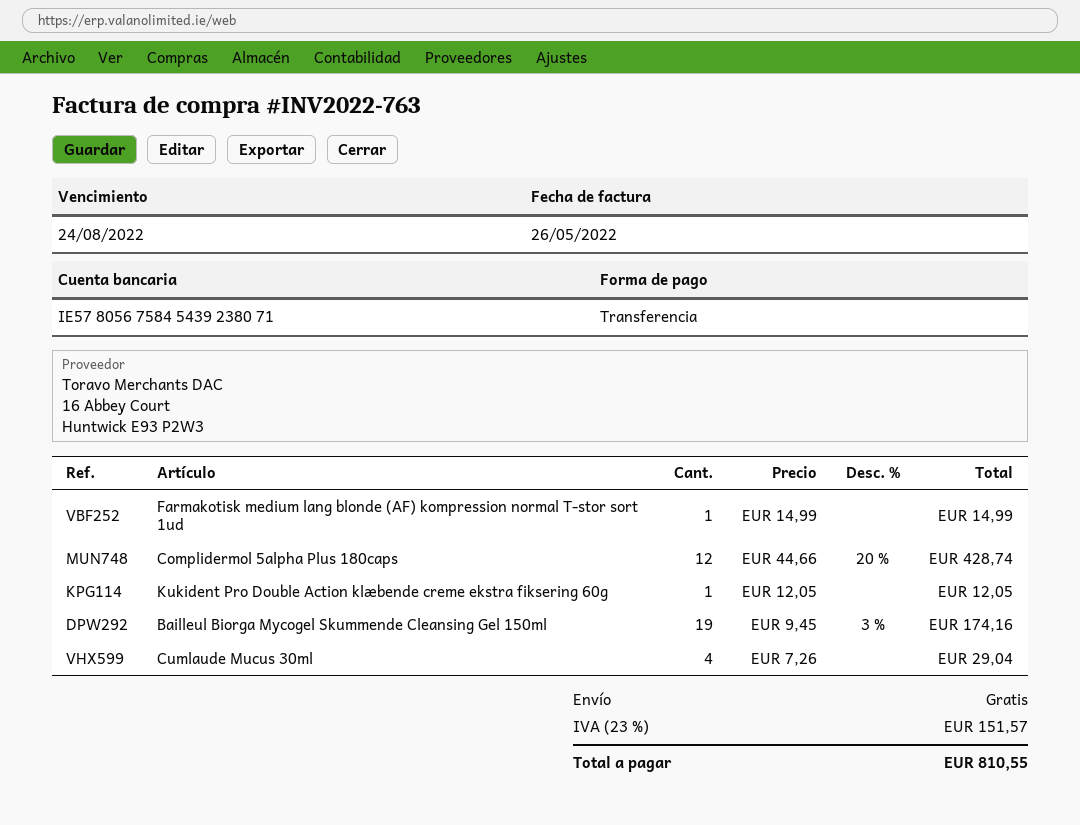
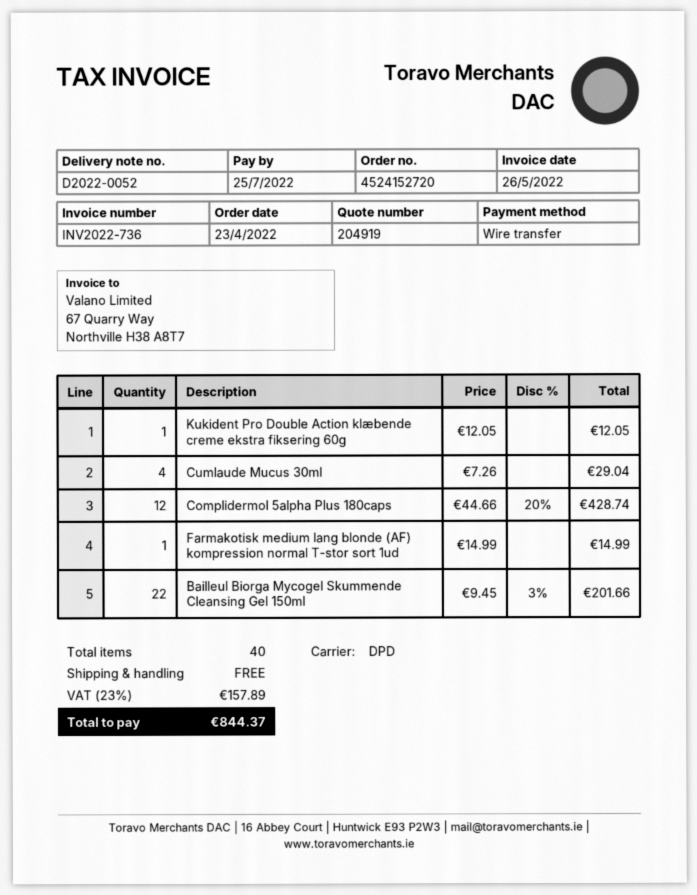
invoice number: INV2022-763 -> INV2022-736
due date: 2022-08-24 -> 2022-07-25
Bailleul Biorga Mycogel Skummende Cleansing Gel 150ml: 19 x 9.45 - 3% = 174.16 -> 22 x 9.45 - 3% = 201.66
tax: 23% = 151.57 -> 23% = 157.89
total: 810.55 -> 844.37

